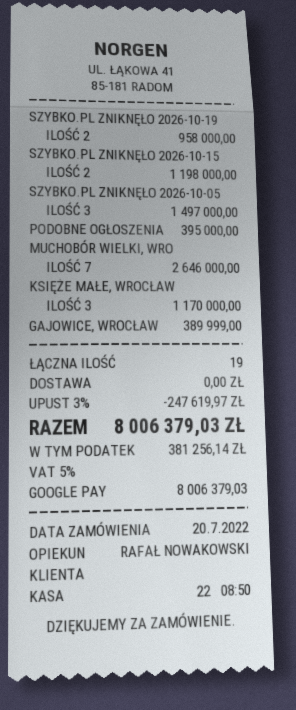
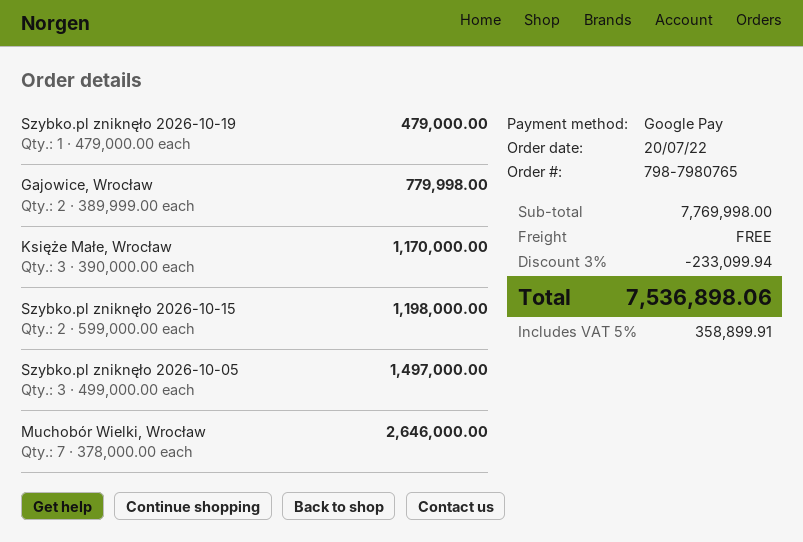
SZYBKO.PL ZNIKNĘŁO 2026-10-19: 2 for 958000.00 -> 1 for 479000.00
PODOBNE OGŁOSZENIA: 1 for 395000.00 -> none
GAJOWICE, WROCŁAW: 1 for 389999.00 -> 2 for 779998.00
discount: 3% = 247619.97 -> 3% = 233099.94
tax: 5% = 381256.14 -> 5% = 358899.91
total: 8006379.03 -> 7536898.06

